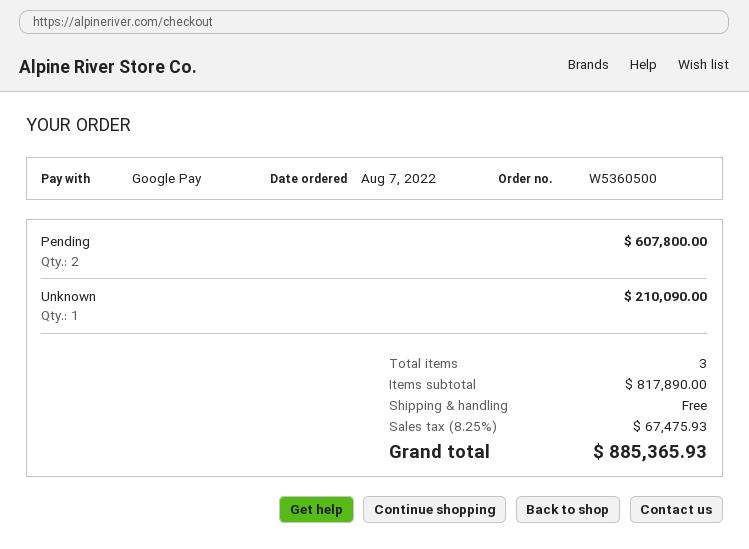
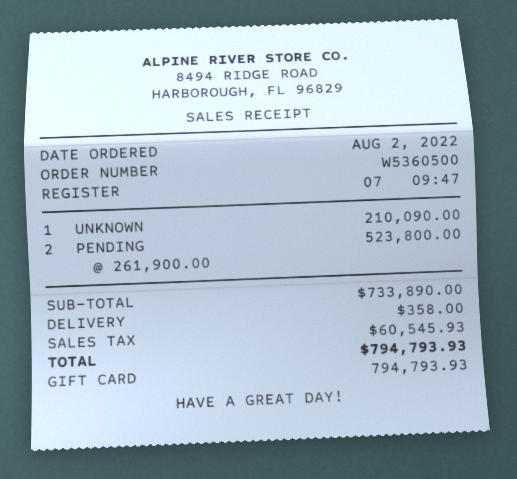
order date: 2022-08-07 -> 2022-08-02
payment method: Google Pay -> gift card
Pending: 2 for 607800.00 -> 2 for 523800.00
subtotal: 817890.00 -> 733890.00
shipping: 0.00 -> 358.00
tax: 67475.93 -> 60545.93
total: 885365.93 -> 794793.93

